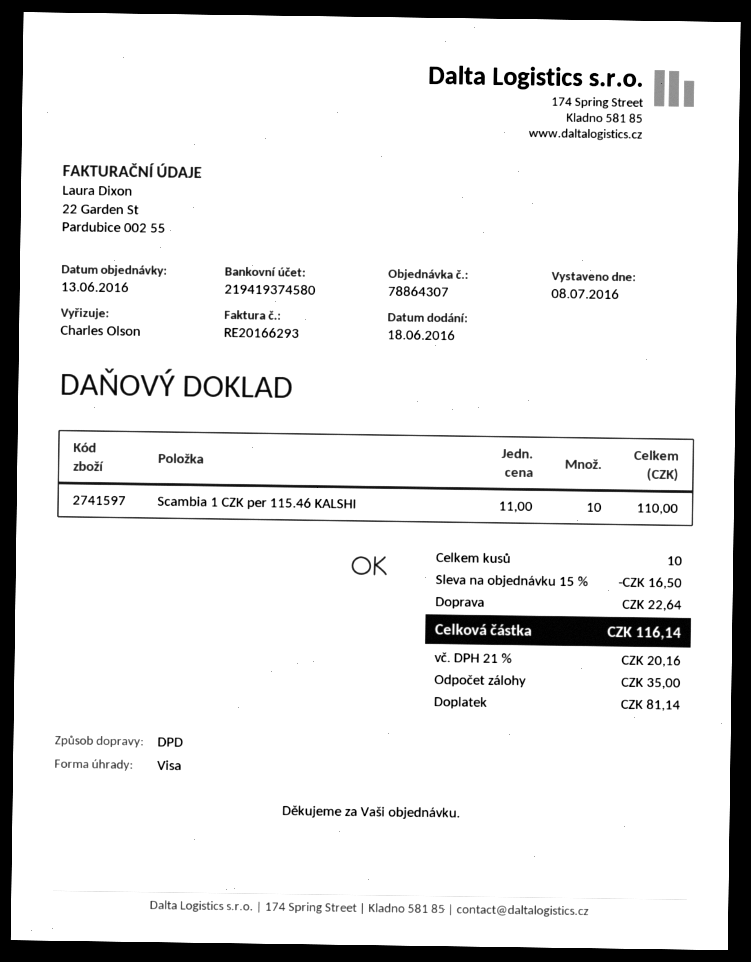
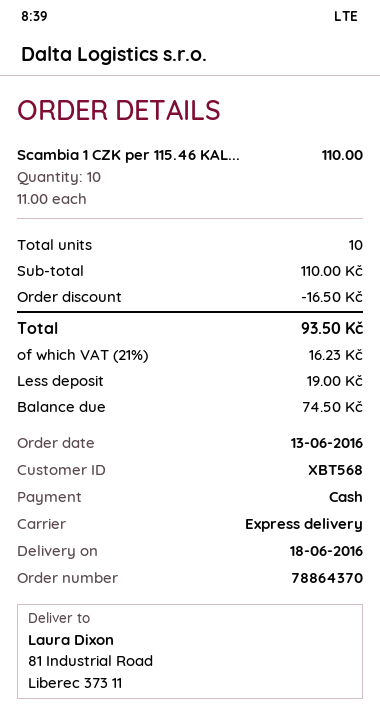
order number: 78864307 -> 78864370
payment method: Visa -> cash
shipping method: DPD -> express
shipping: 22.64 -> none
tax: 21% = 20.16 -> 21% = 16.23
total: 116.14 -> 93.50
deposit: 35.00 -> 19.00
balance: 81.14 -> 74.50

